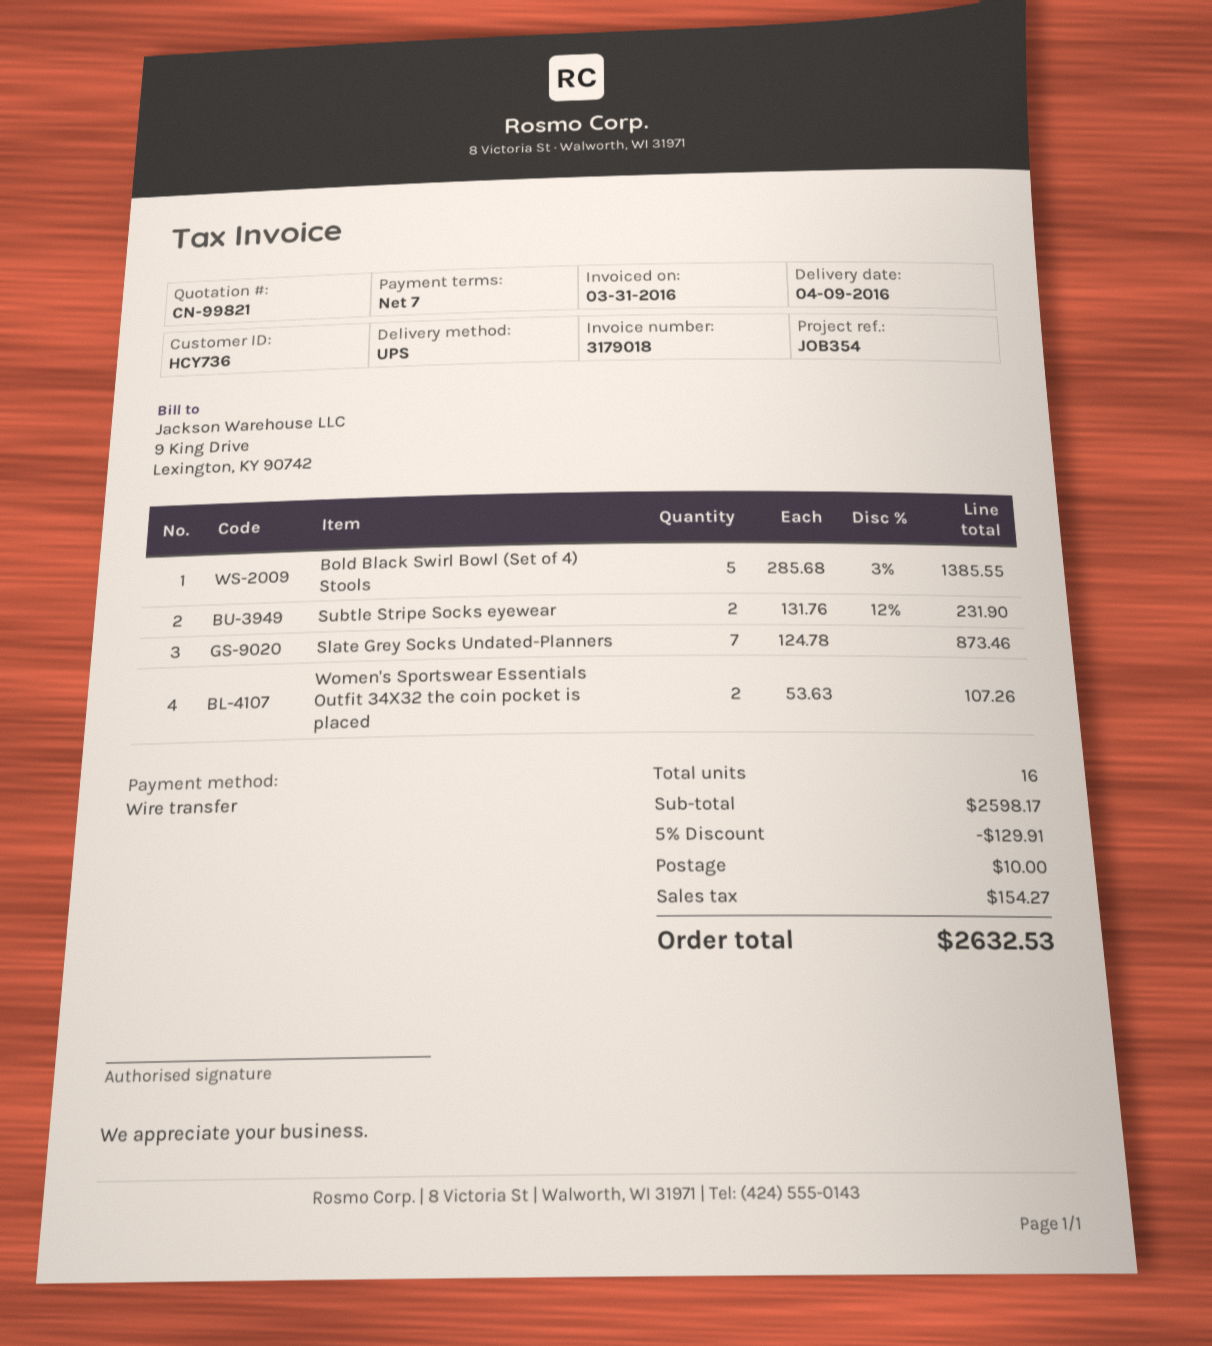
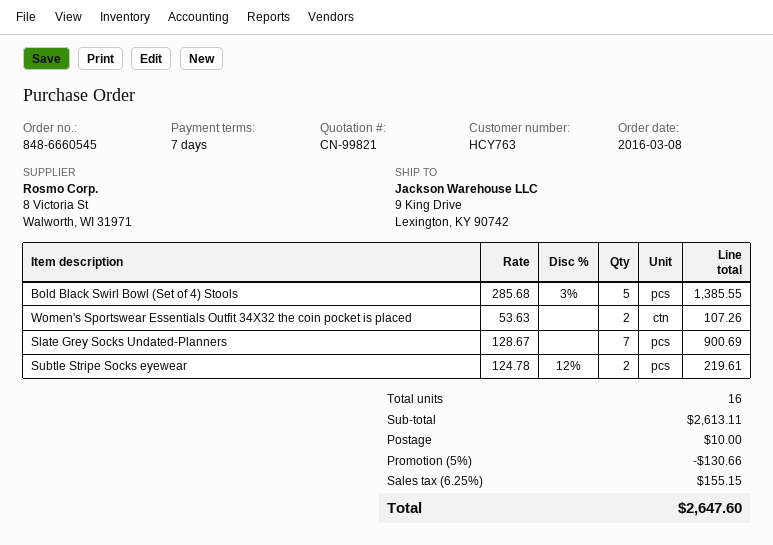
customer number: HCY736 -> HCY763
Subtle Stripe Socks eyewear: 2 x 131.76 - 12% = 231.90 -> 2 x 124.78 - 12% = 219.61
Slate Grey Socks Undated-Planners: 7 x 124.78 = 873.46 -> 7 x 128.67 = 900.69
subtotal: 2598.17 -> 2613.11
discount: 5% = 129.91 -> 5% = 130.66
tax: 154.27 -> 155.15
total: 2632.53 -> 2647.60

